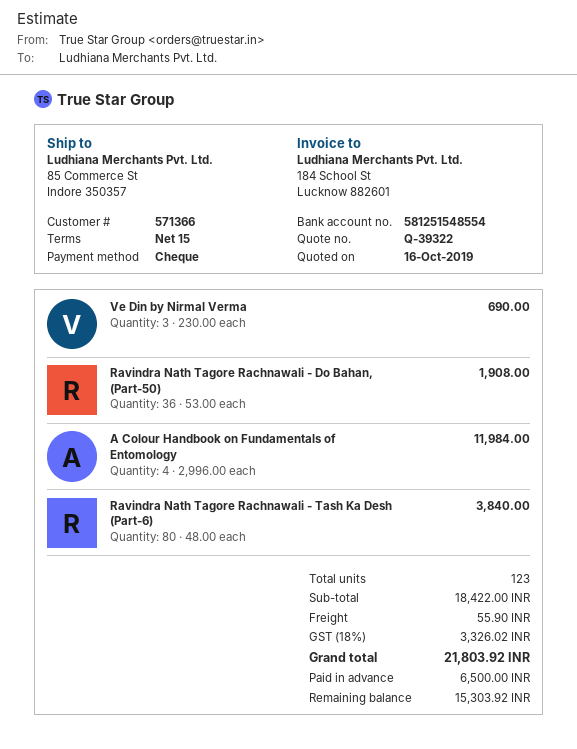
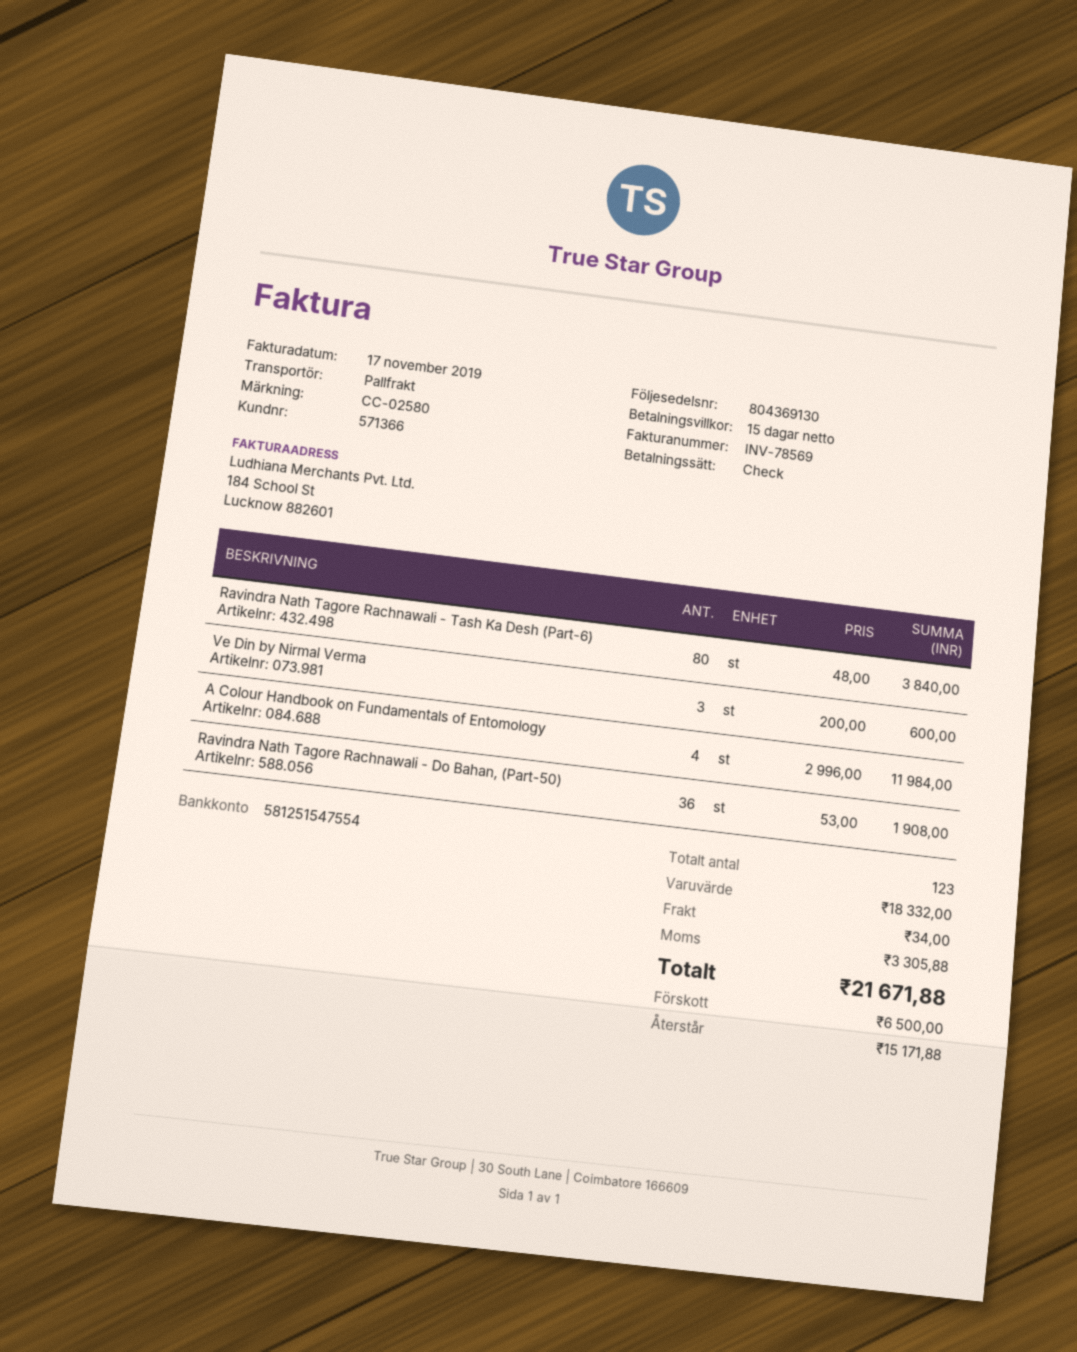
bank account: 581251548554 -> 581251547554
Ve Din by Nirmal Verma: 3 x 230.00 = 690.00 -> 3 x 200.00 = 600.00
subtotal: 18422.00 -> 18332.00
shipping: 55.90 -> 34.00
tax: 3326.02 -> 3305.88
total: 21803.92 -> 21671.88
balance: 15303.92 -> 15171.88

